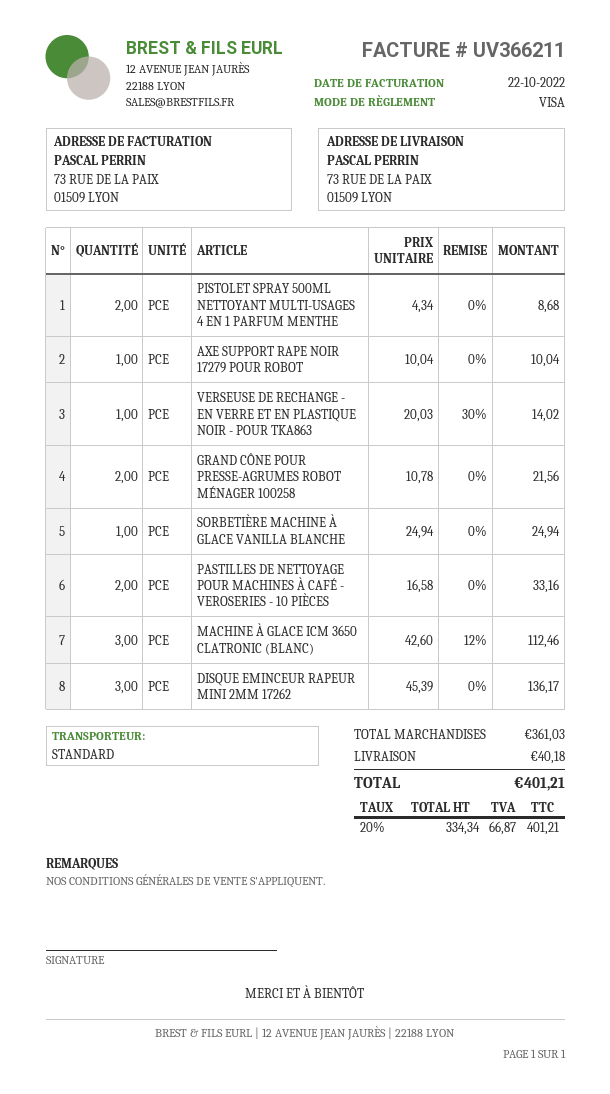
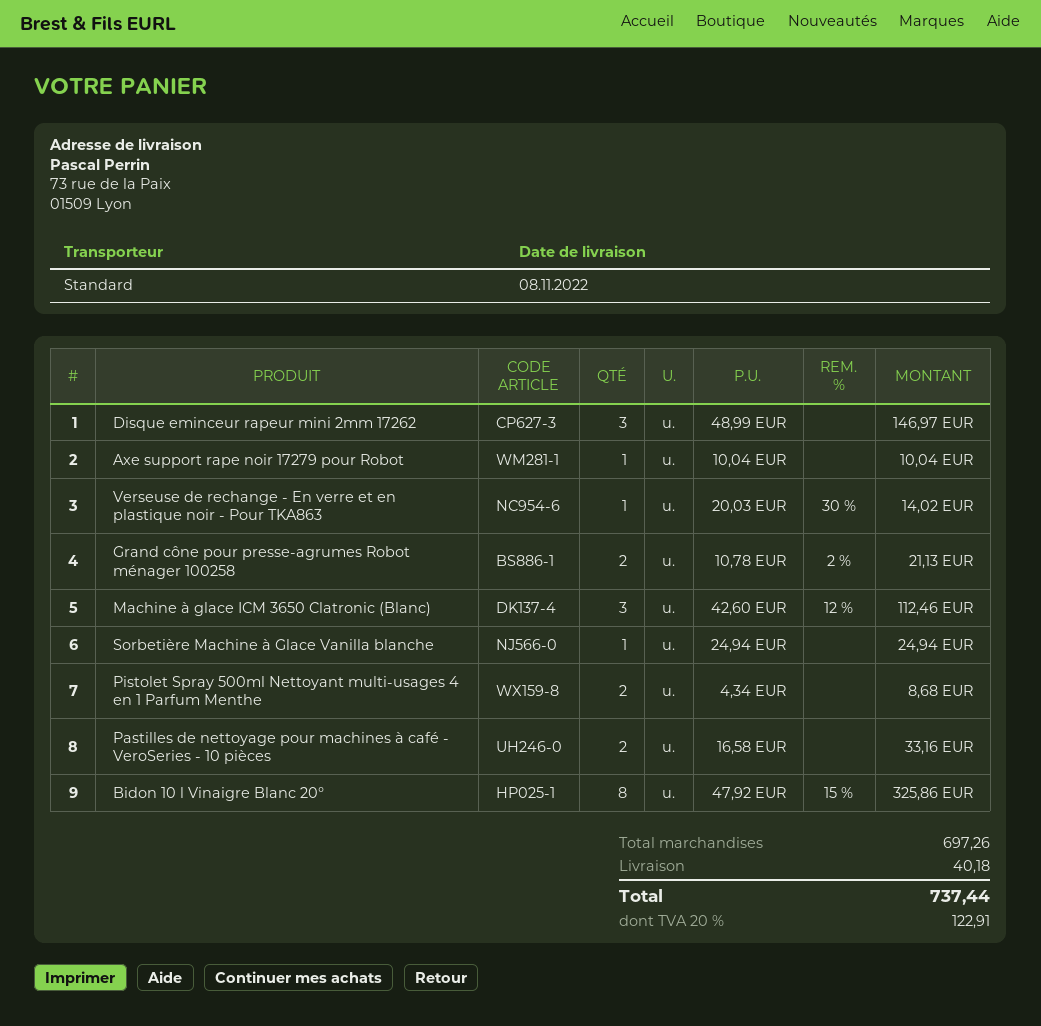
GRAND CÔNE POUR PRESSE-AGRUMES ROBOT MÉNAGER 100258: 2 x 10.78 = 21.56 -> 2 x 10.78 - 2% = 21.13
DISQUE EMINCEUR RAPEUR MINI 2MM 17262: 3 x 45.39 = 136.17 -> 3 x 48.99 = 146.97
Bidon 10 l Vinaigre Blanc 20°: none -> 8 x 47.92 - 15% = 325.86
subtotal: 361.03 -> 697.26
tax: 20% = 66.87 -> 20% = 122.91
total: 401.21 -> 737.44

